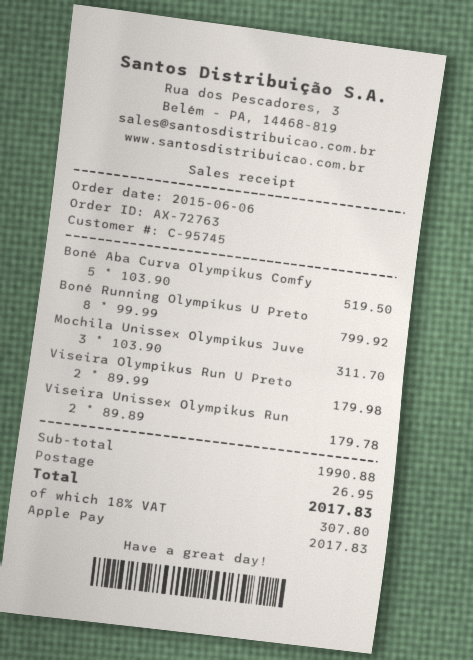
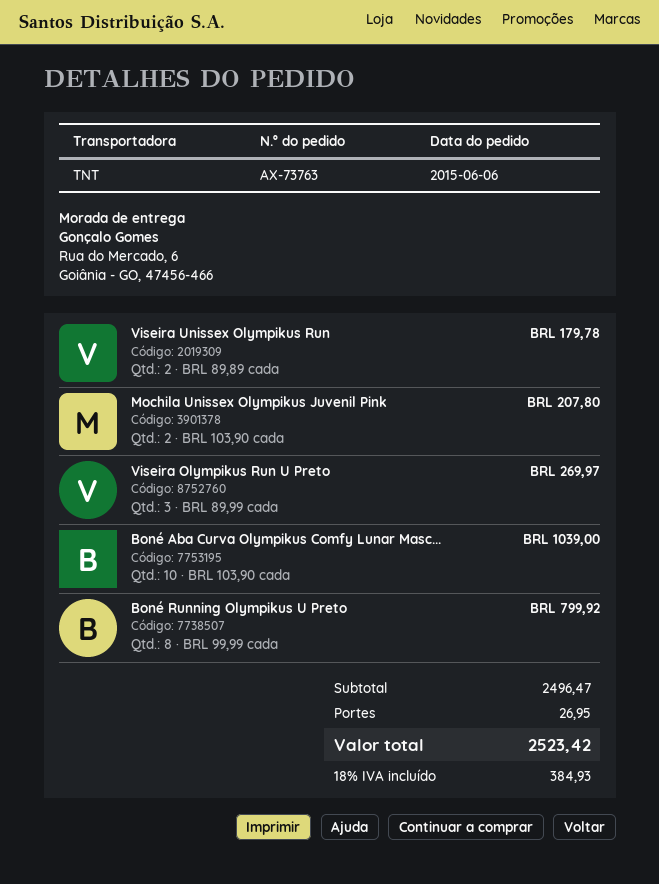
order number: AX-72763 -> AX-73763
Boné Aba Curva Olympikus Comfy: 5 x 103.90 = 519.50 -> 10 x 103.90 = 1039.00
Mochila Unissex Olympikus Juve: 3 x 103.90 = 311.70 -> 2 x 103.90 = 207.80
Viseira Olympikus Run U Preto: 2 x 89.99 = 179.98 -> 3 x 89.99 = 269.97
subtotal: 1990.88 -> 2496.47
tax: 18% = 307.80 -> 18% = 384.93
total: 2017.83 -> 2523.42

